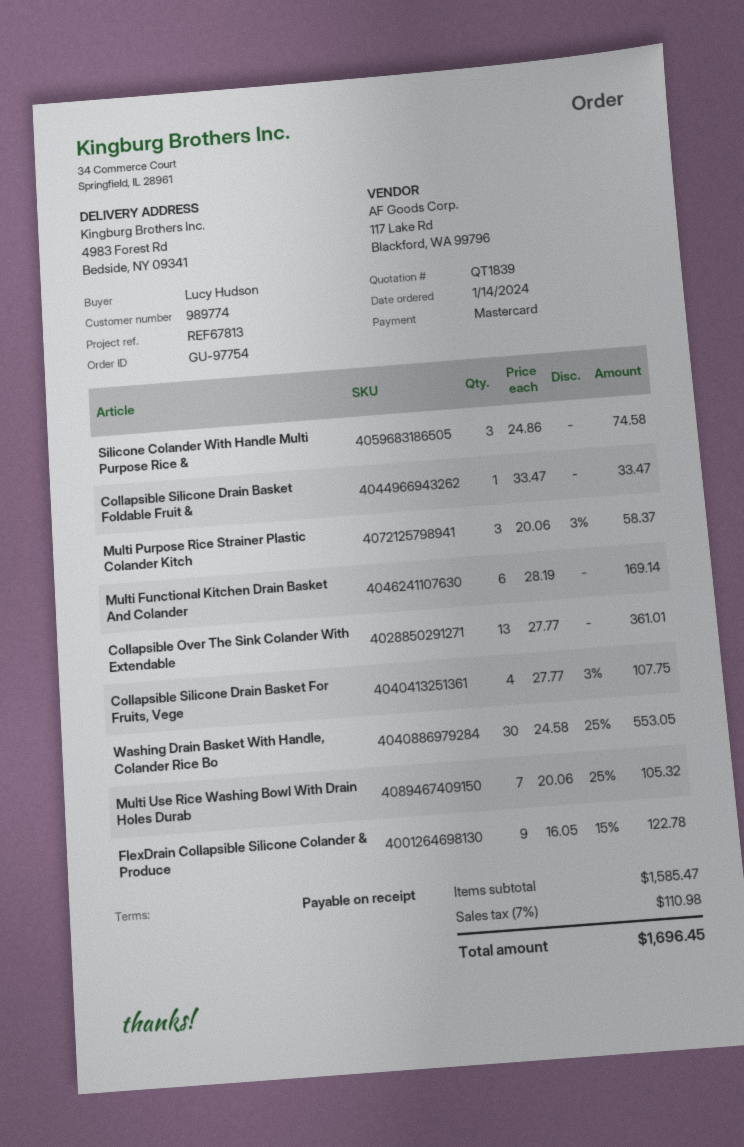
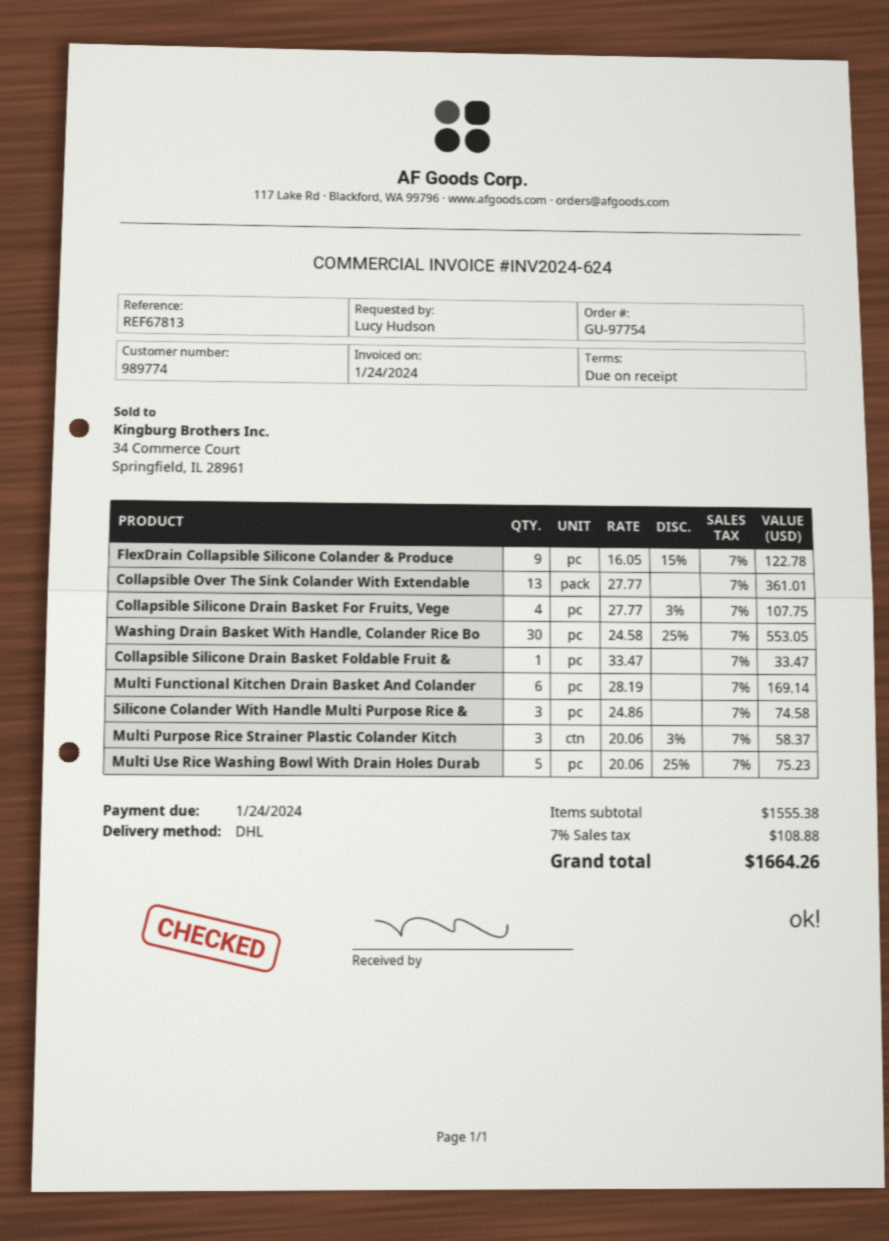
Multi Use Rice Washing Bowl With Drain Holes Durab: 7 x 20.06 - 25% = 105.32 -> 5 x 20.06 - 25% = 75.23
subtotal: 1585.47 -> 1555.38
tax: 7% = 110.98 -> 7% = 108.88
total: 1696.45 -> 1664.26

